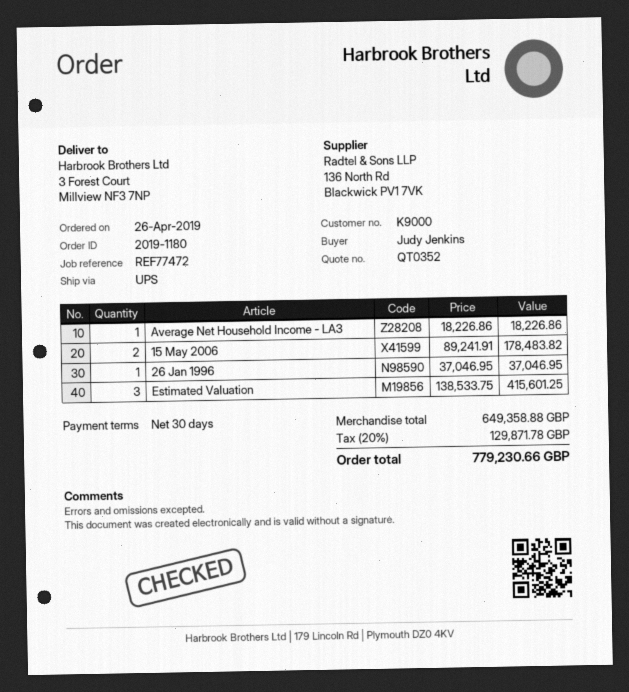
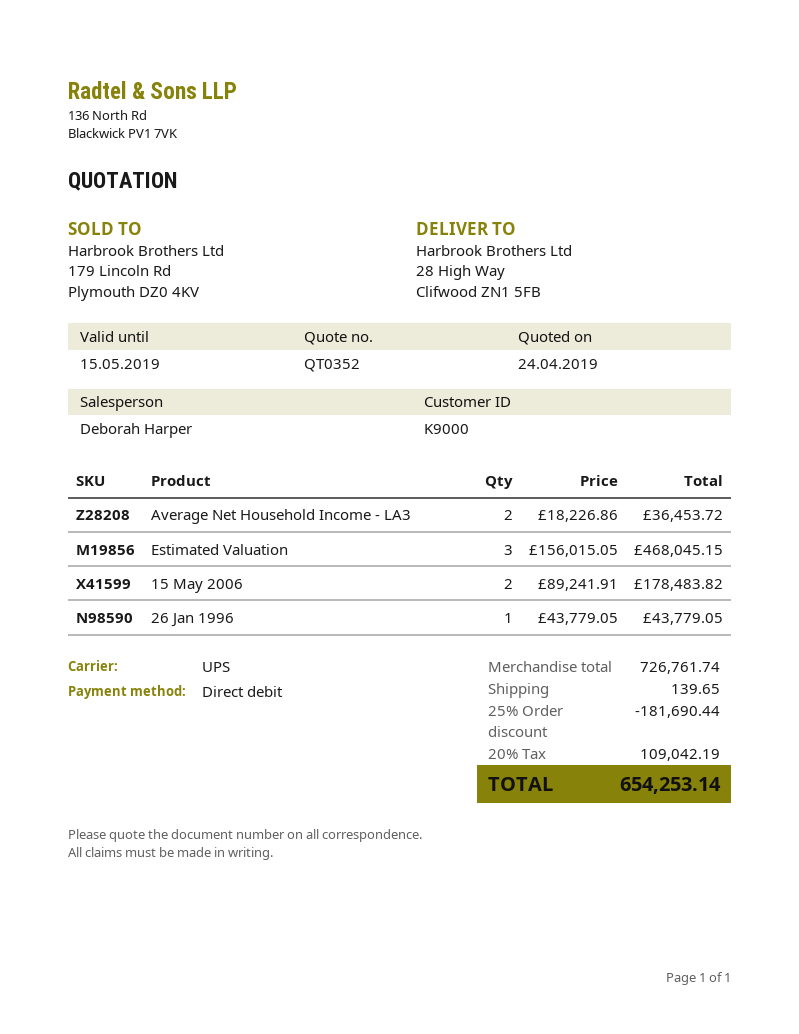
ship to: 3 Forest Court, Millview NF3 7NP -> 28 High Way, Clifwood ZN1 5FB
Average Net Household Income - LA3: 1 x 18226.86 = 18226.86 -> 2 x 18226.86 = 36453.72
26 Jan 1996: 1 x 37046.95 = 37046.95 -> 1 x 43779.05 = 43779.05
Estimated Valuation: 3 x 138533.75 = 415601.25 -> 3 x 156015.05 = 468045.15
subtotal: 649358.88 -> 726761.74
discount: none -> 25% = 181690.44
shipping: none -> 139.65
tax: 20% = 129871.78 -> 20% = 109042.19
total: 779230.66 -> 654253.14

